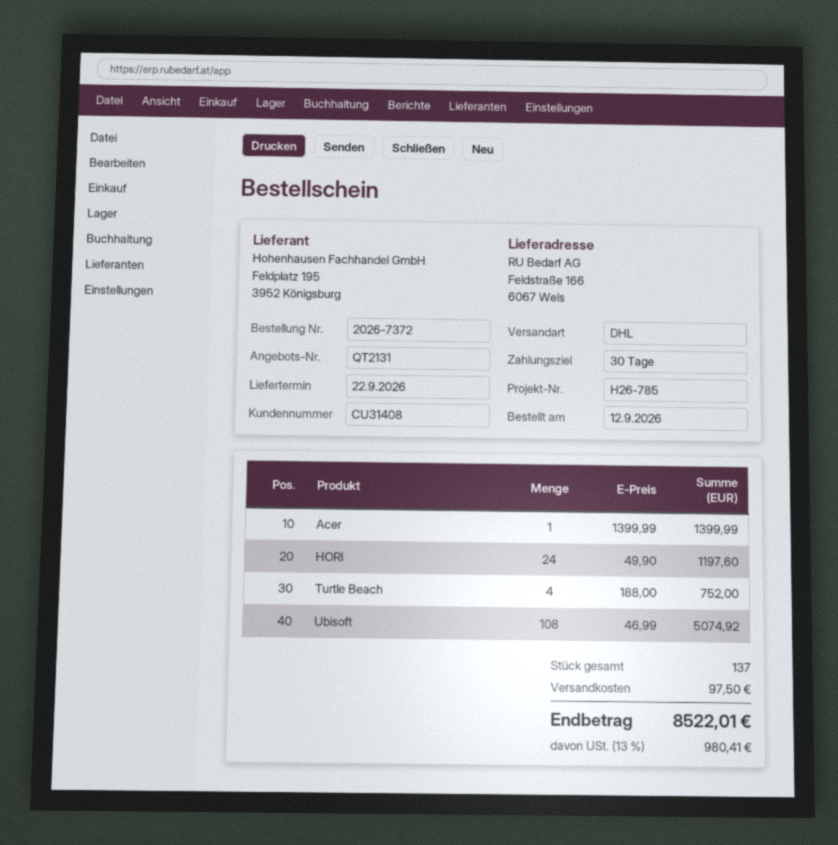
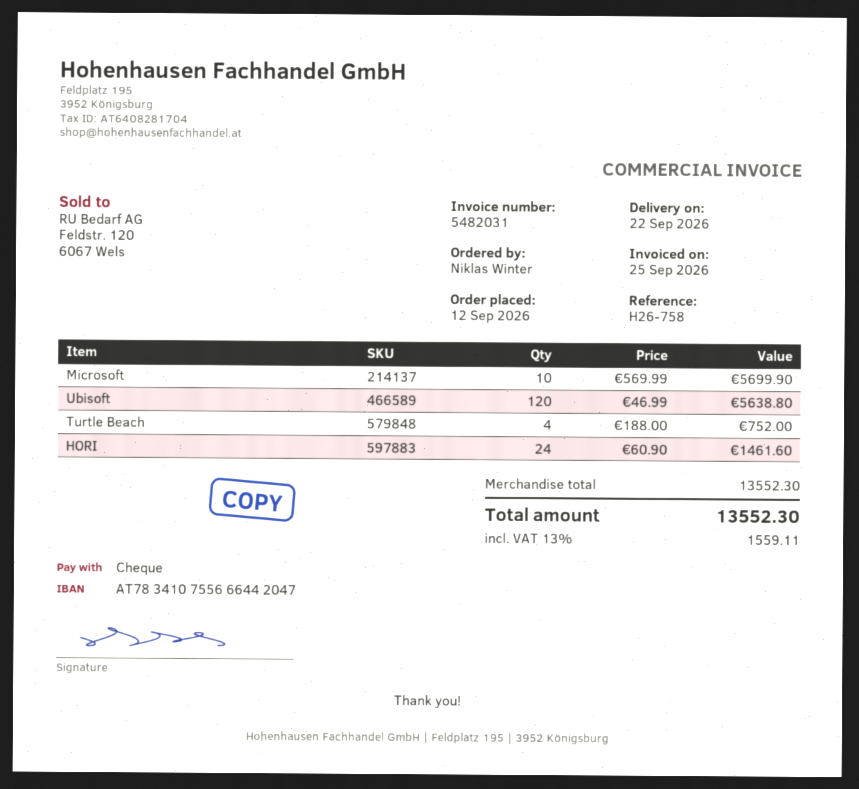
reference: H26-785 -> H26-758
Acer: 1 x 1399.99 = 1399.99 -> none
HORI: 24 x 49.90 = 1197.60 -> 24 x 60.90 = 1461.60
Ubisoft: 108 x 46.99 = 5074.92 -> 120 x 46.99 = 5638.80
Microsoft: none -> 10 x 569.99 = 5699.90
shipping: 97.50 -> none
tax: 13% = 980.41 -> 13% = 1559.11
total: 8522.01 -> 13552.30

